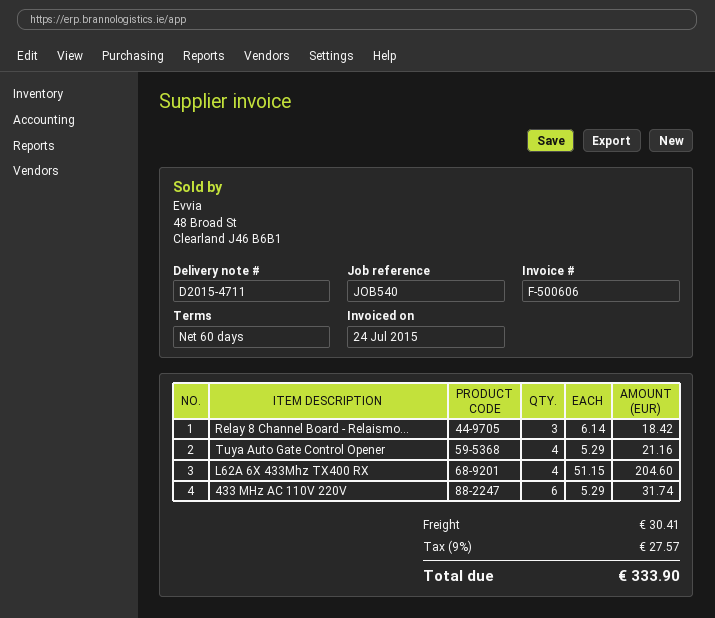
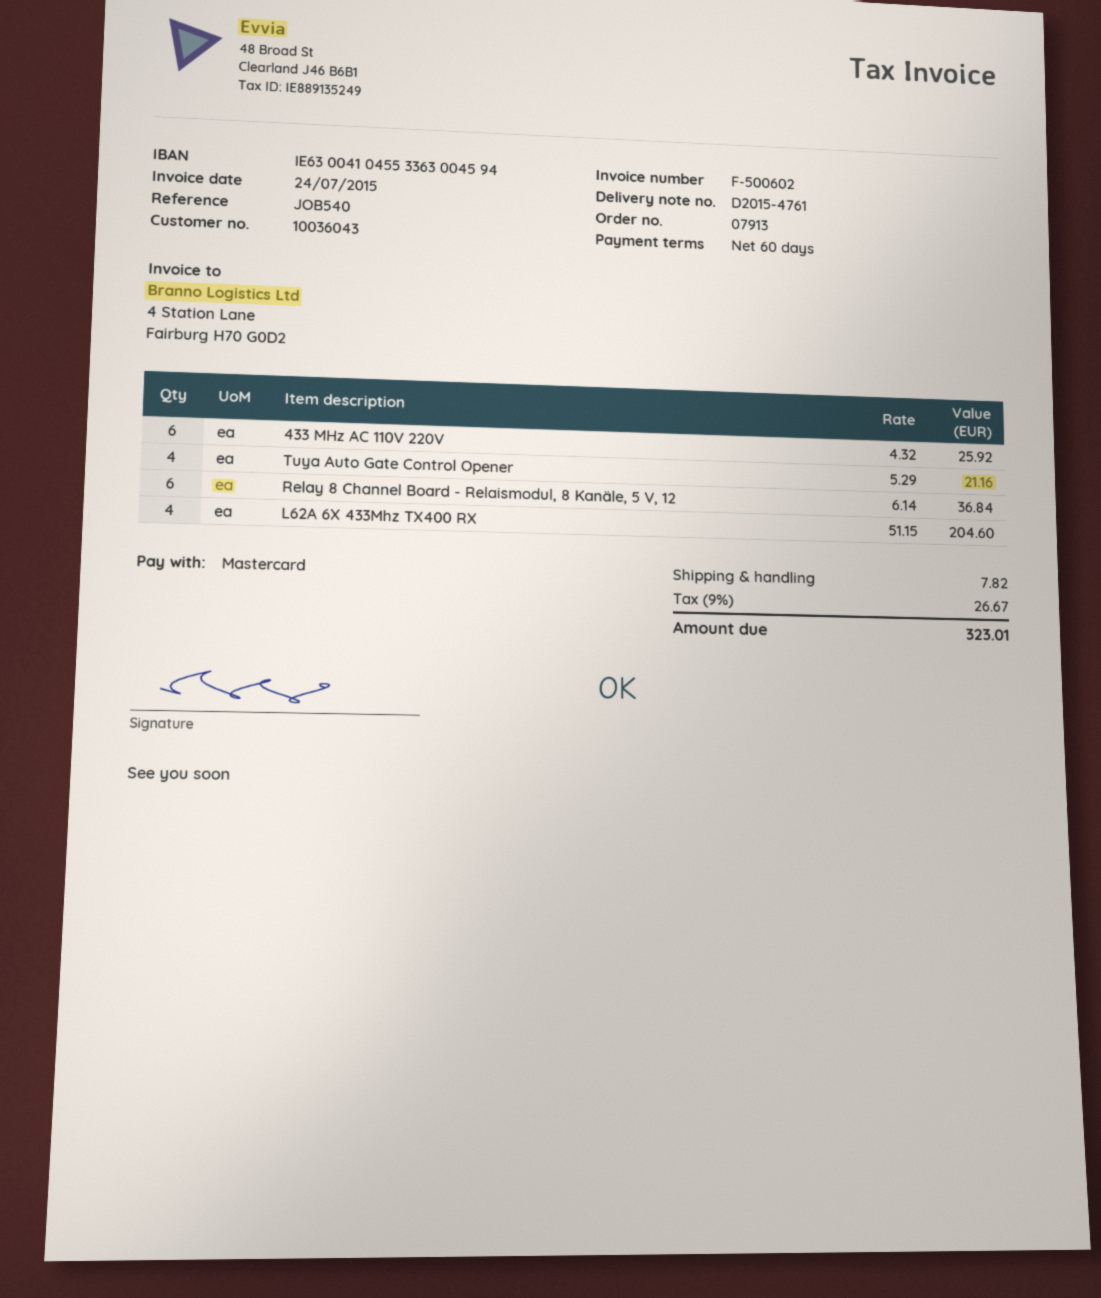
delivery note number: D2015-4711 -> D2015-4761
invoice number: F-500606 -> F-500602
Relay 8 Channel Board - Relaismo...: 3 x 6.14 = 18.42 -> 6 x 6.14 = 36.84
433 MHz AC 110V 220V: 6 x 5.29 = 31.74 -> 6 x 4.32 = 25.92
shipping: 30.41 -> 7.82
tax: 9% = 27.57 -> 9% = 26.67
total: 333.90 -> 323.01

